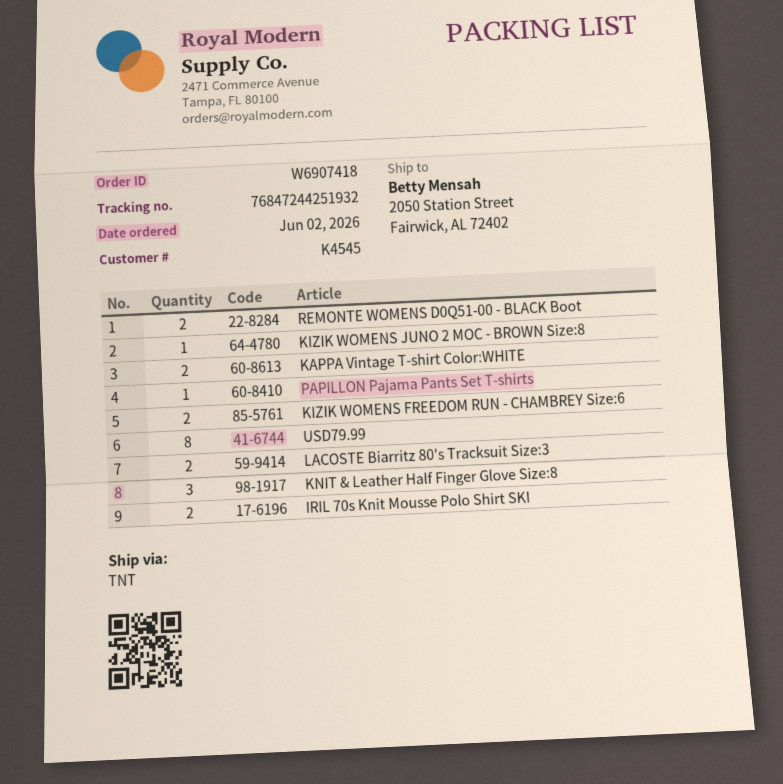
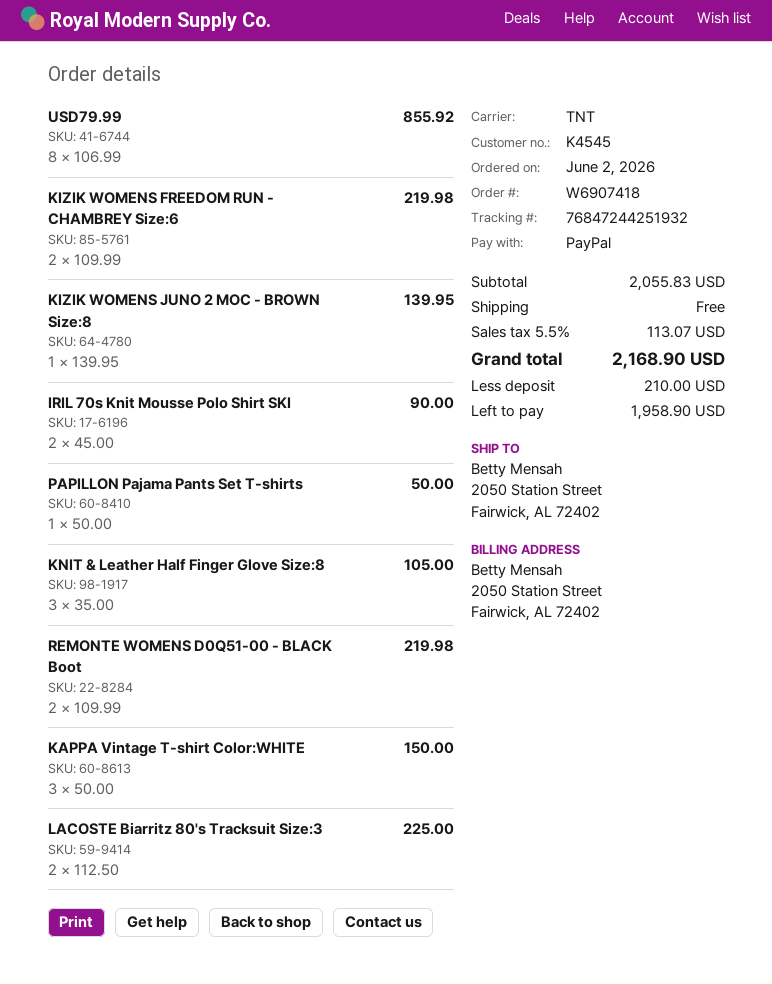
KAPPA Vintage T-shirt Color:WHITE: 2 -> 3

